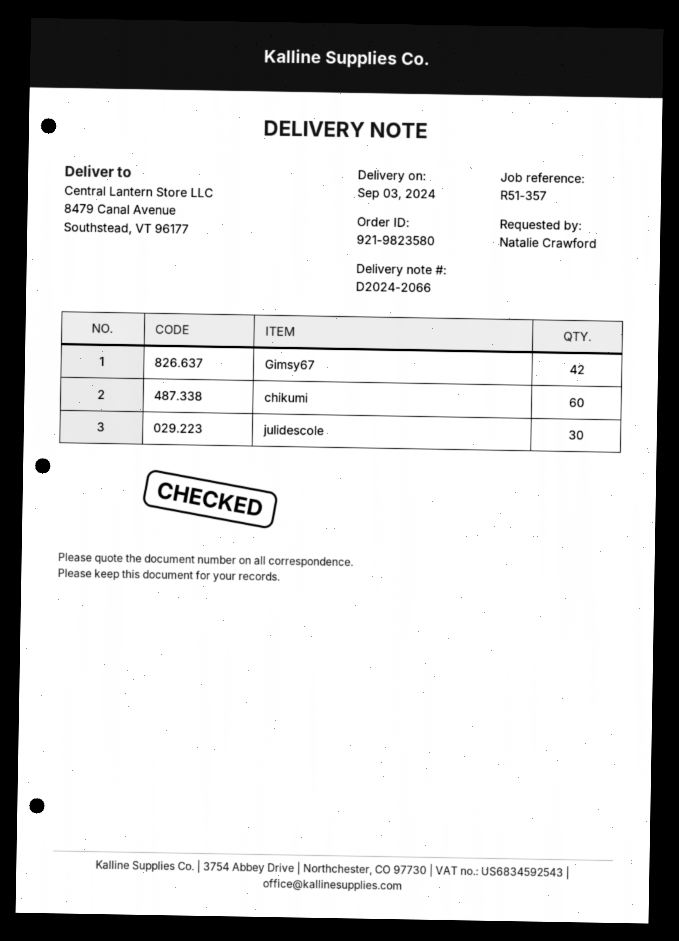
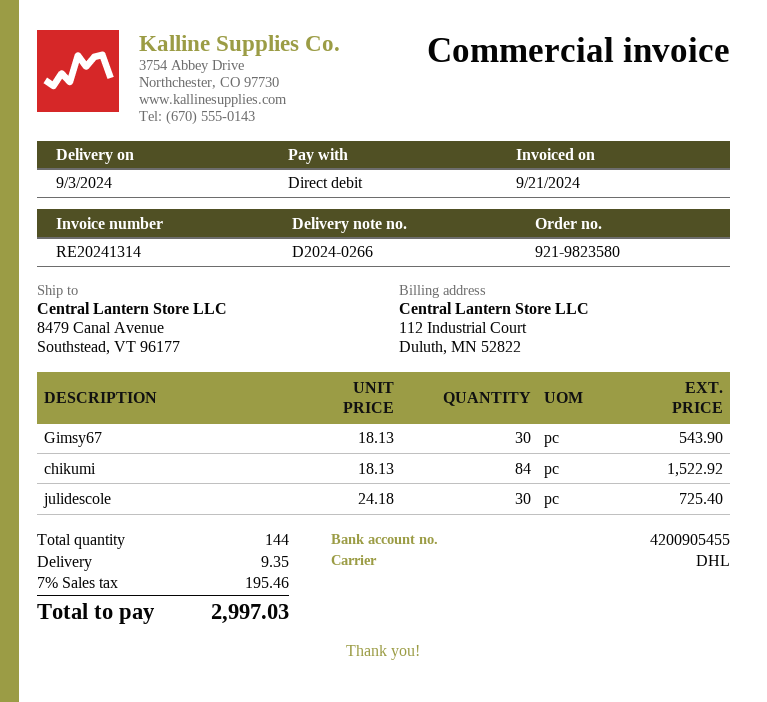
delivery note number: D2024-2066 -> D2024-0266
Gimsy67: 42 -> 30
chikumi: 60 -> 84

